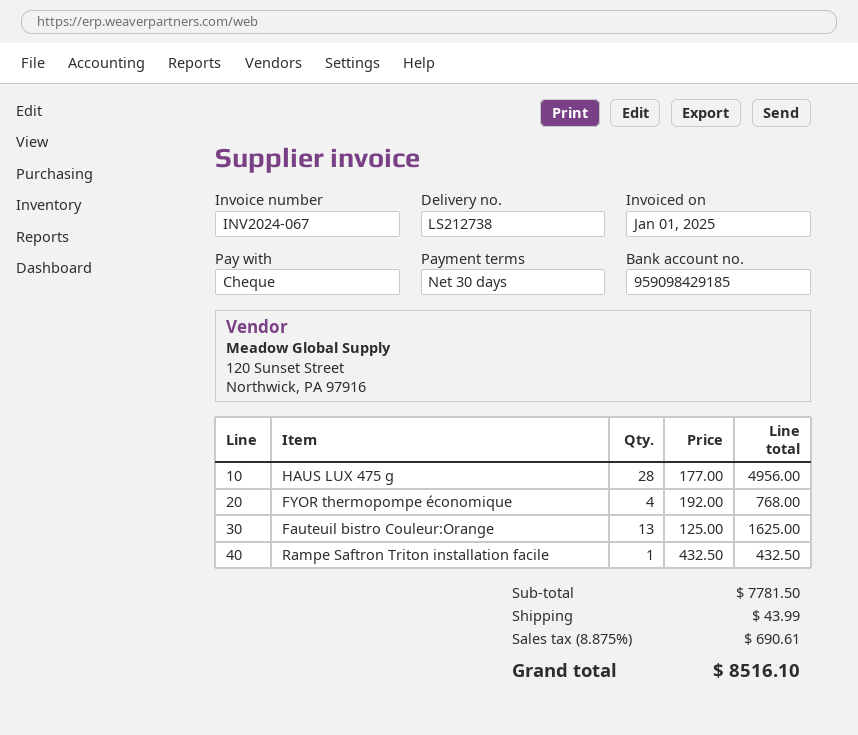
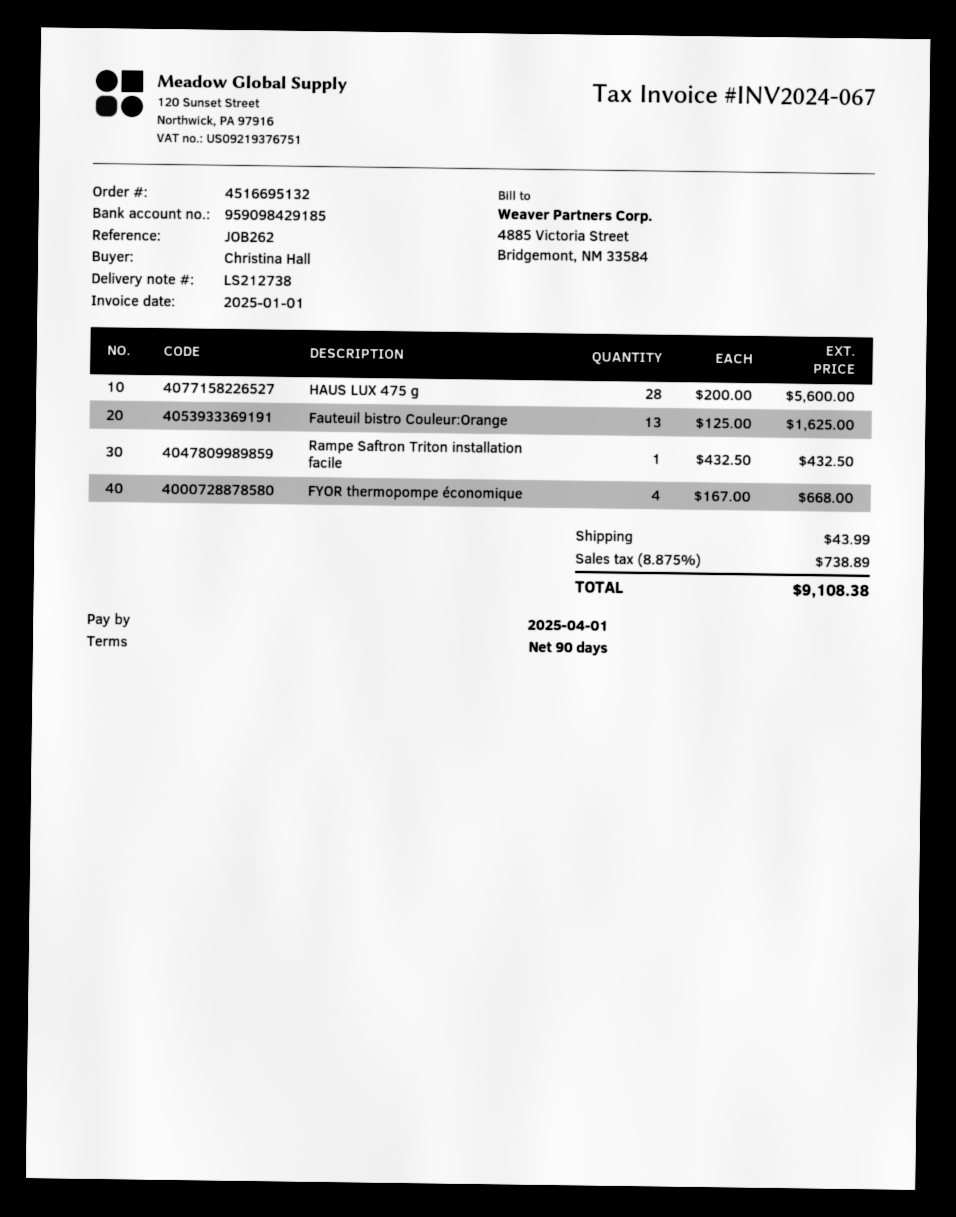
payment terms: 30 days -> 90 days
HAUS LUX 475 g: 28 x 177.00 = 4956.00 -> 28 x 200.00 = 5600.00
FYOR thermopompe économique: 4 x 192.00 = 768.00 -> 4 x 167.00 = 668.00
tax: 8.875% = 690.61 -> 8.875% = 738.89
total: 8516.10 -> 9108.38

